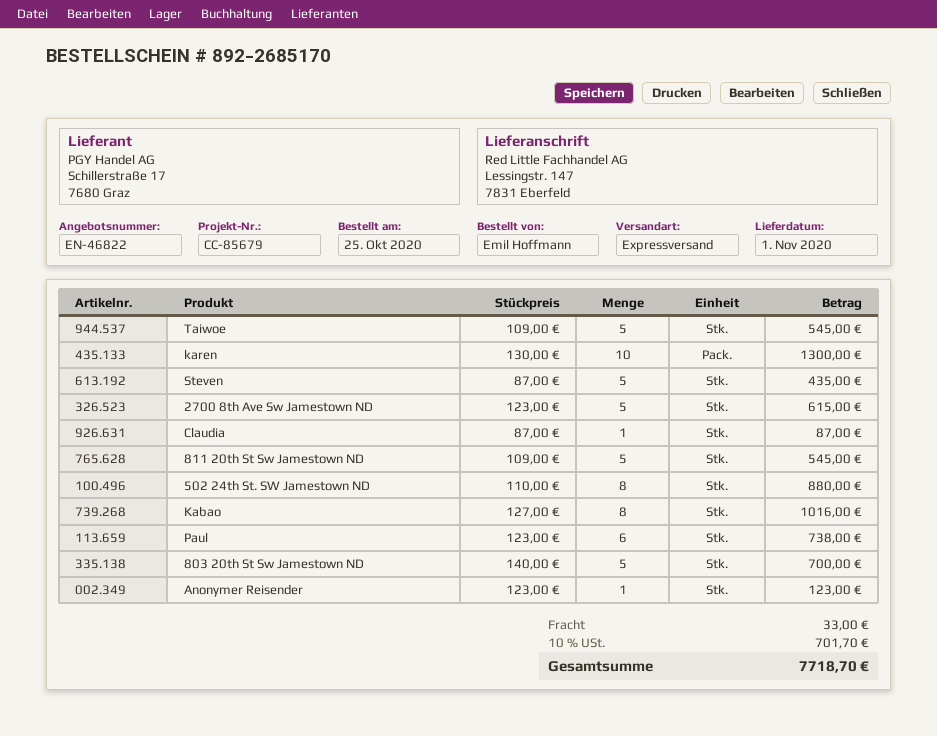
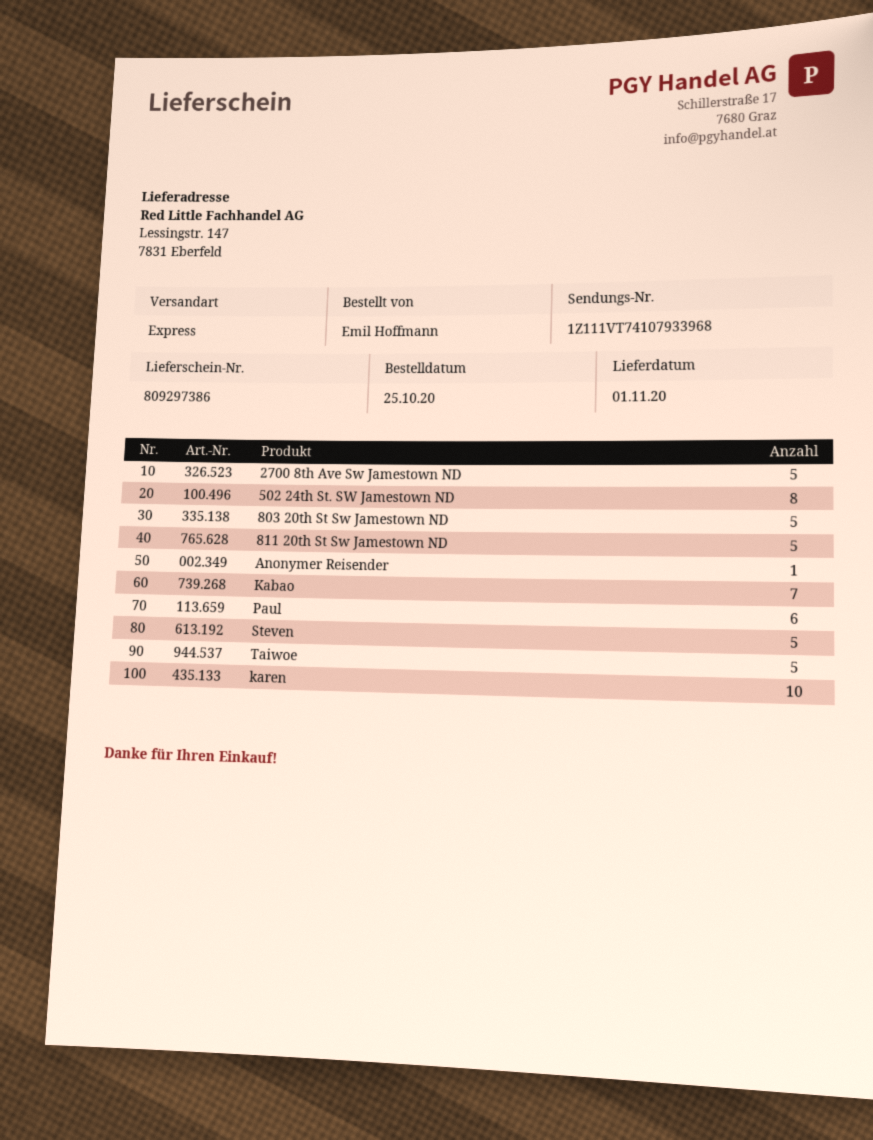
Claudia: 1 -> none
Kabao: 8 -> 7

